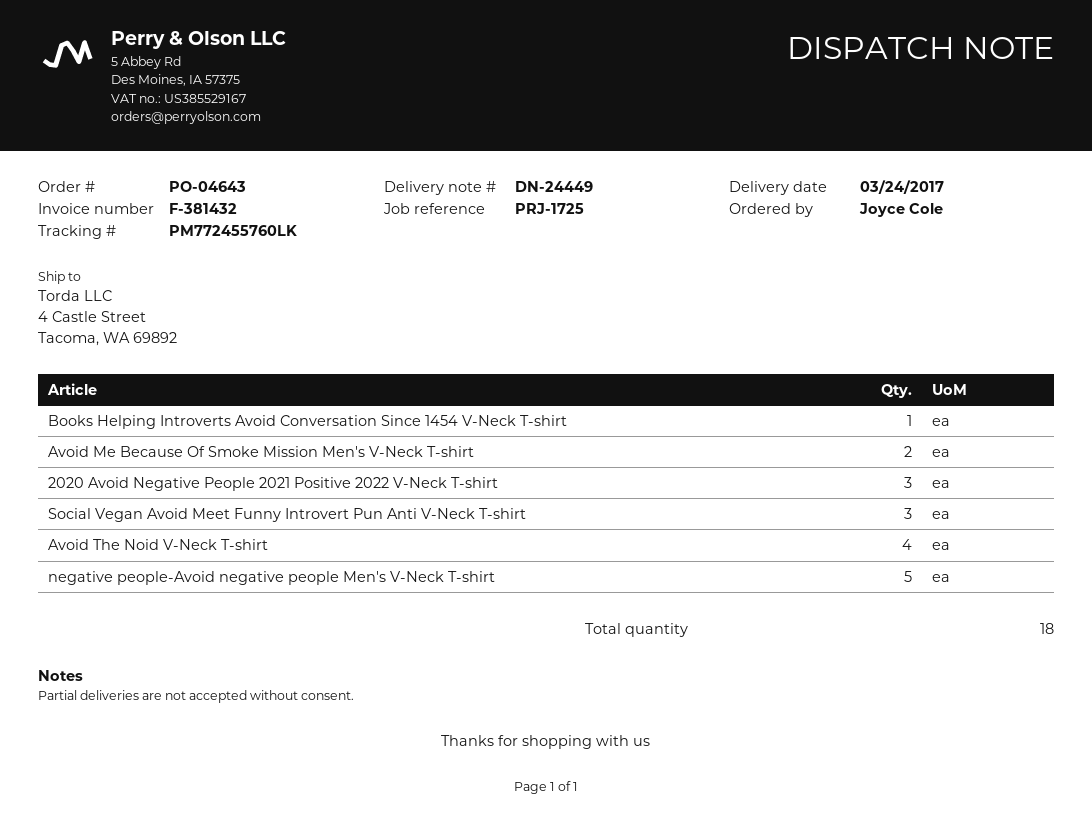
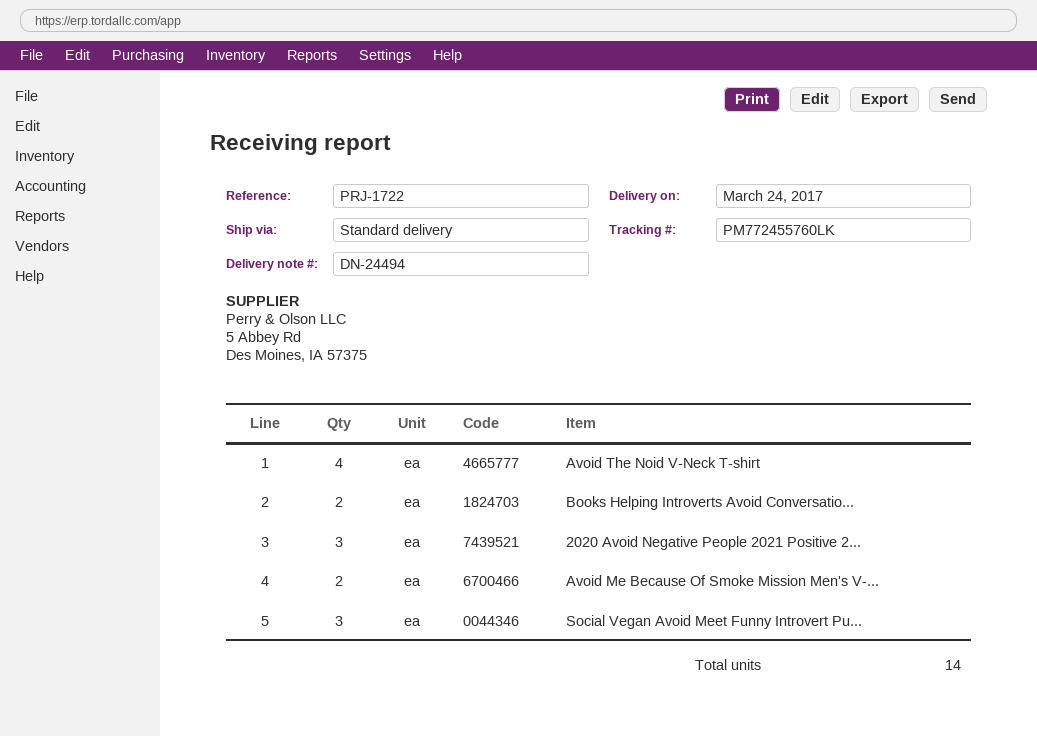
delivery note number: DN-24449 -> DN-24494
reference: PRJ-1725 -> PRJ-1722
Books Helping Introverts Avoid Conversation Since 1454 V-Neck T-shirt: 1 -> 2
negative people-Avoid negative people Men's V-Neck T-shirt: 5 -> none
total quantity: 18 -> 14

